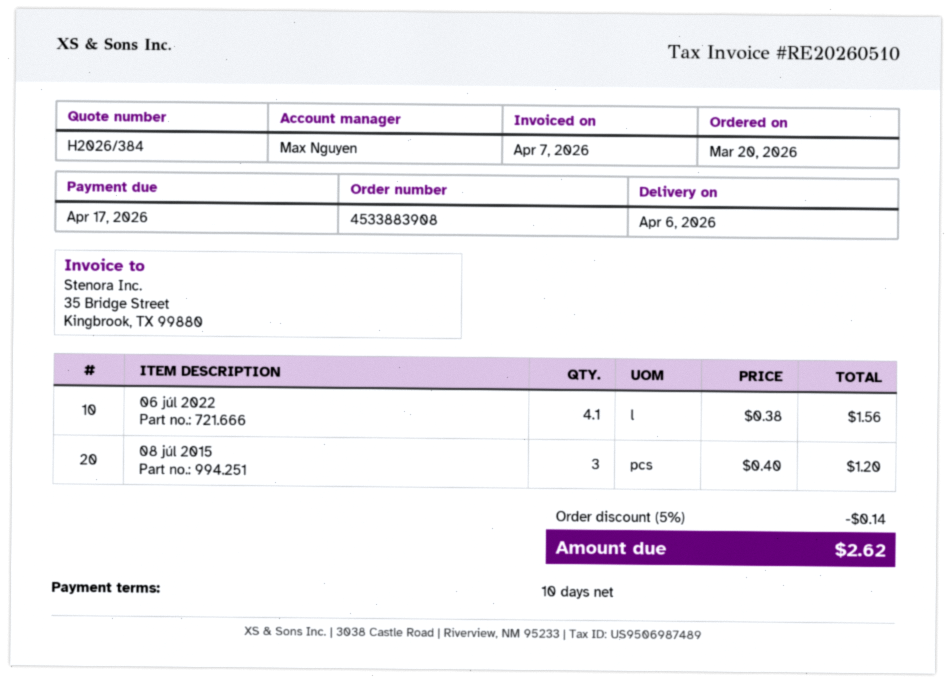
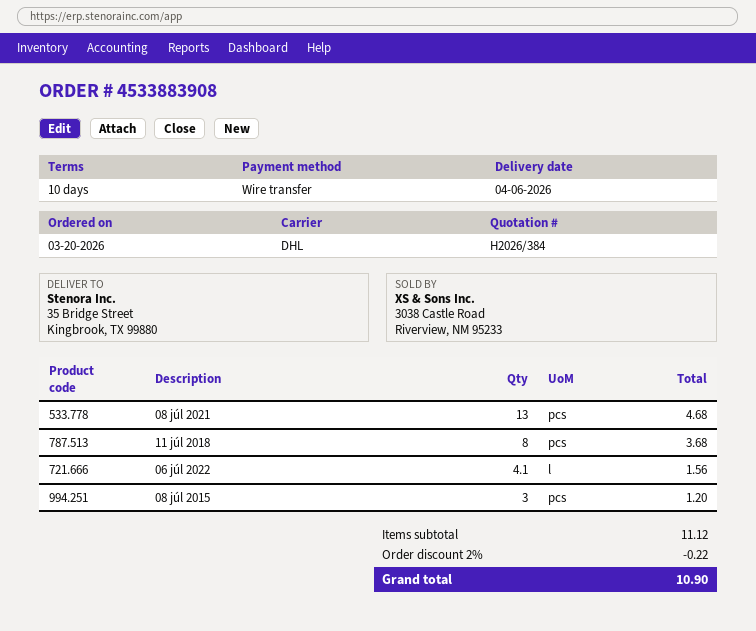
08 júl 2021: none -> 13 for 4.68
11 júl 2018: none -> 8 for 3.68
discount: 5% = 0.14 -> 2% = 0.22
total: 2.62 -> 10.90

